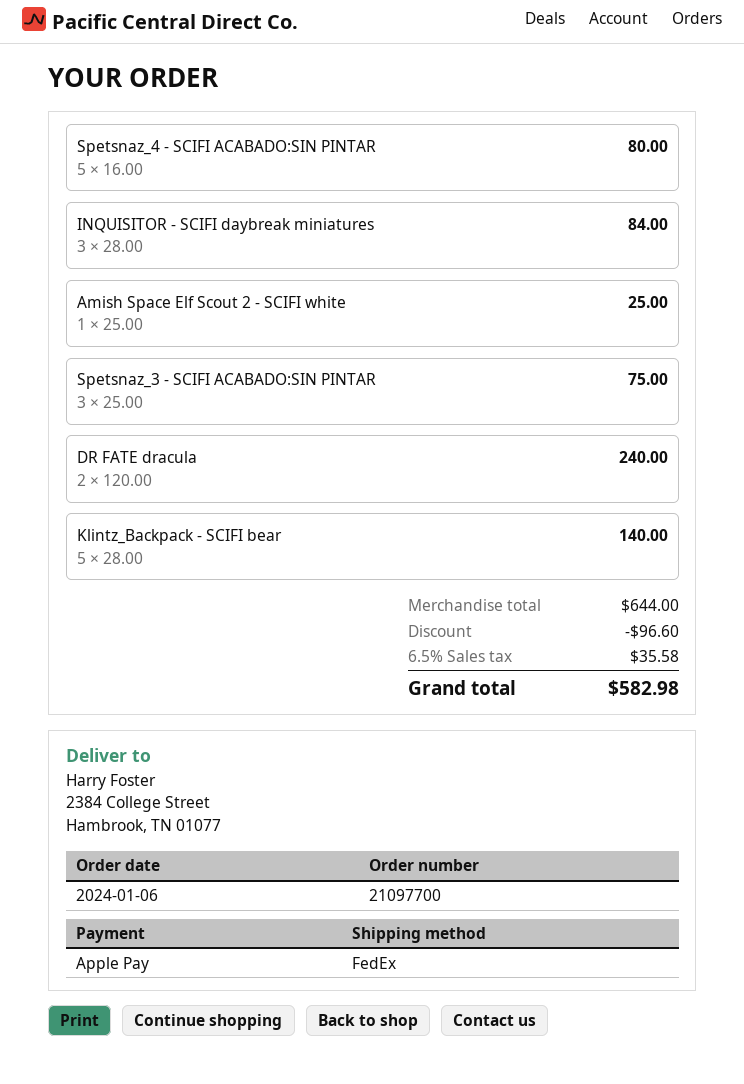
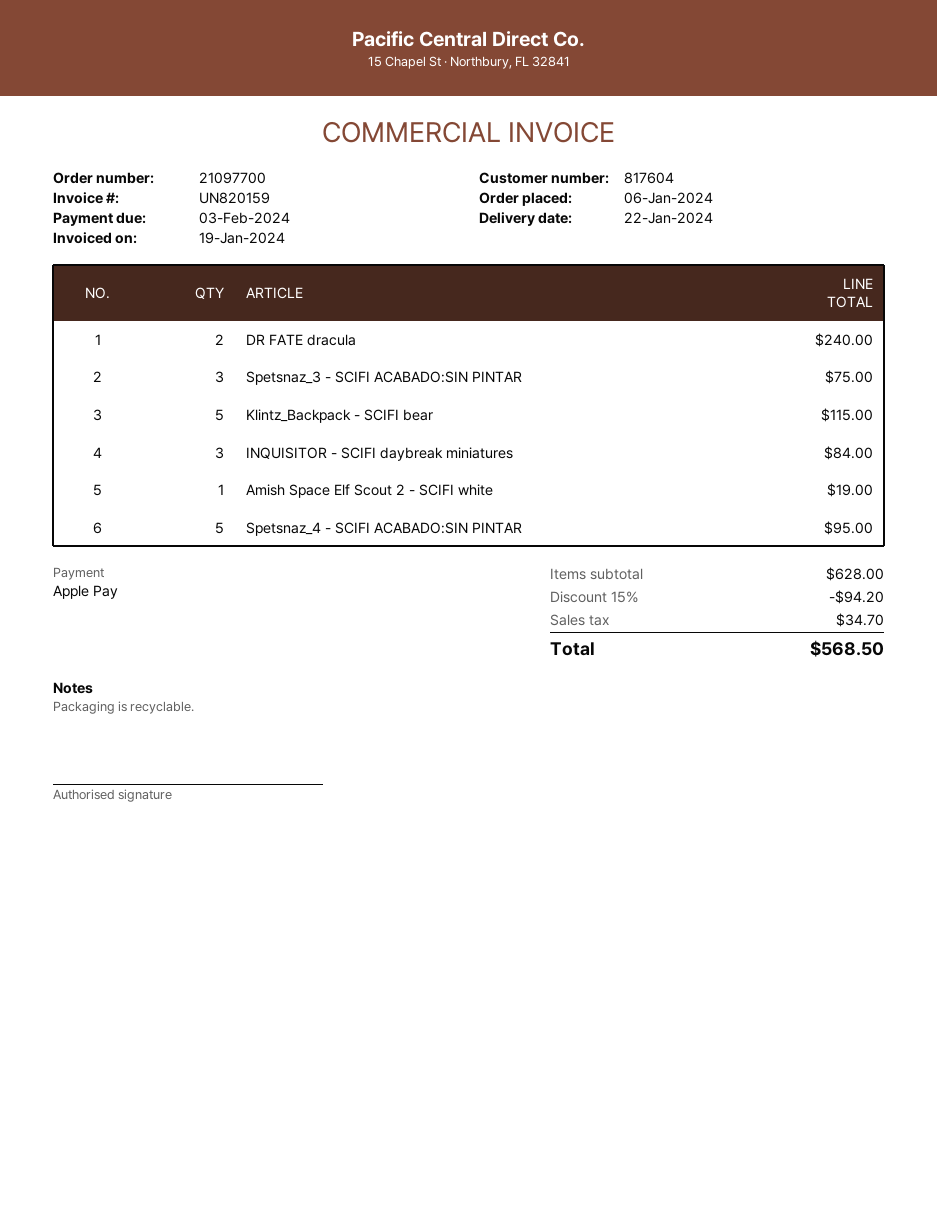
Spetsnaz_4 - SCIFI ACABADO:SIN PINTAR: 5 for 80.00 -> 5 for 95.00
Amish Space Elf Scout 2 - SCIFI white: 1 for 25.00 -> 1 for 19.00
Klintz_Backpack - SCIFI bear: 5 for 140.00 -> 5 for 115.00
subtotal: 644.00 -> 628.00
discount: 96.60 -> 94.20
tax: 35.58 -> 34.70
total: 582.98 -> 568.50

